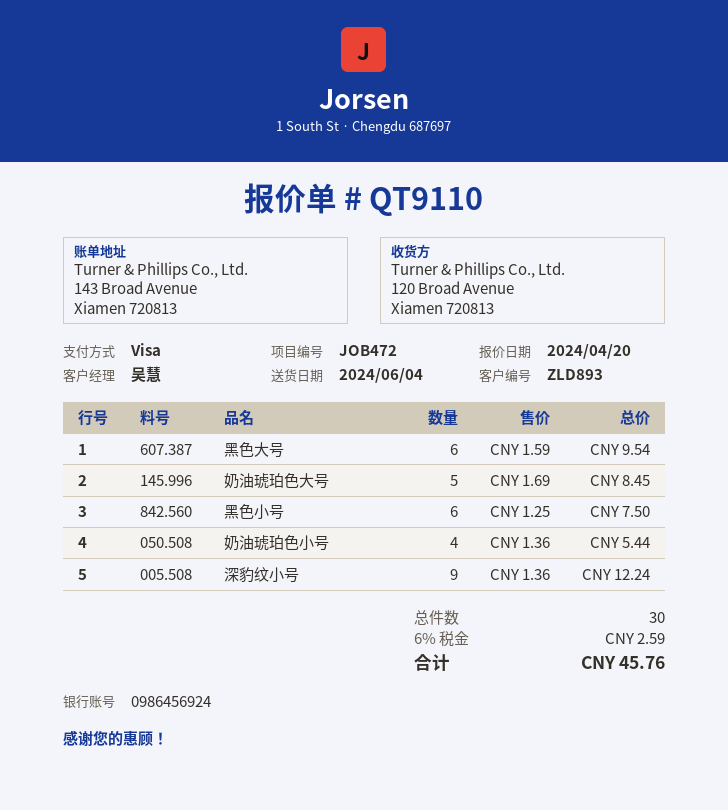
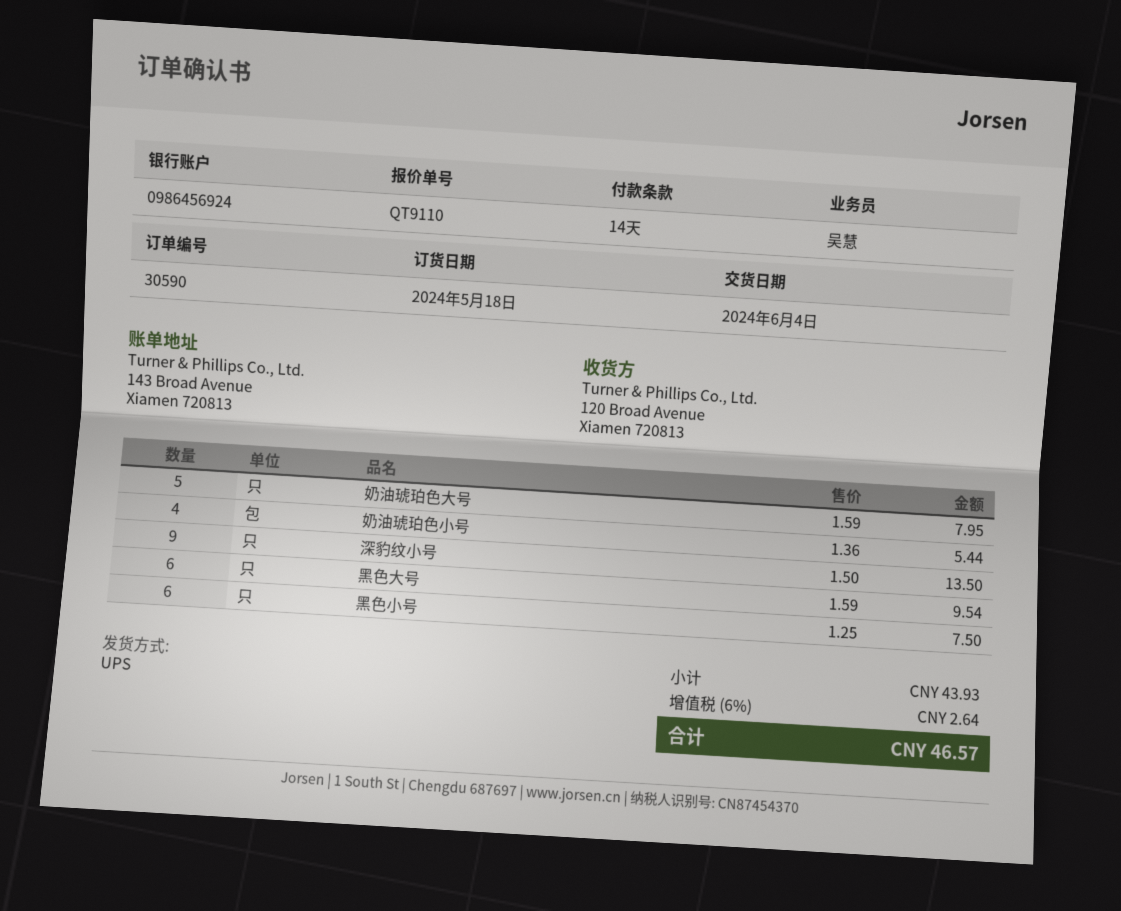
奶油琥珀色大号: 5 x 1.69 = 8.45 -> 5 x 1.59 = 7.95
深豹纹小号: 9 x 1.36 = 12.24 -> 9 x 1.50 = 13.50
tax: 6% = 2.59 -> 6% = 2.64
total: 45.76 -> 46.57

